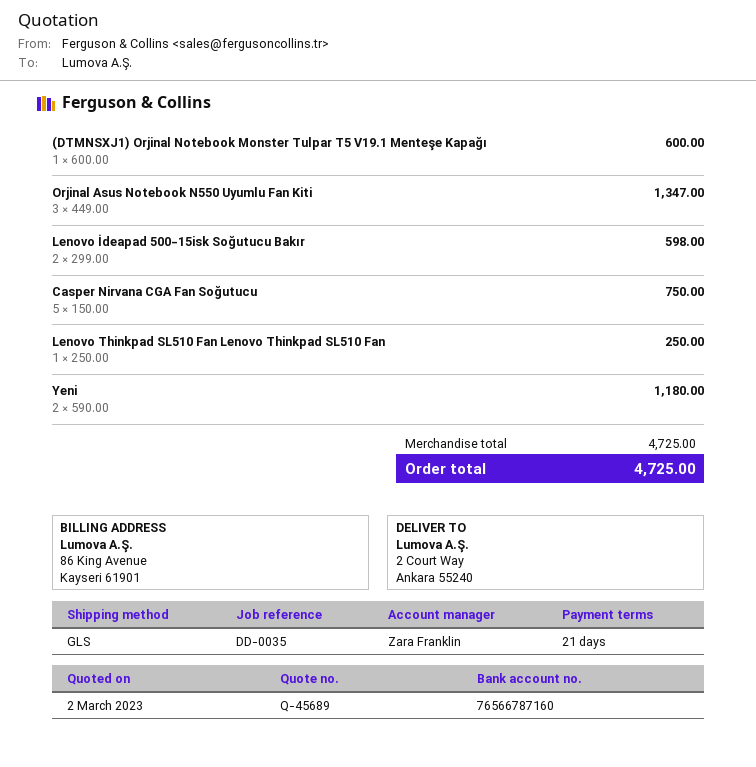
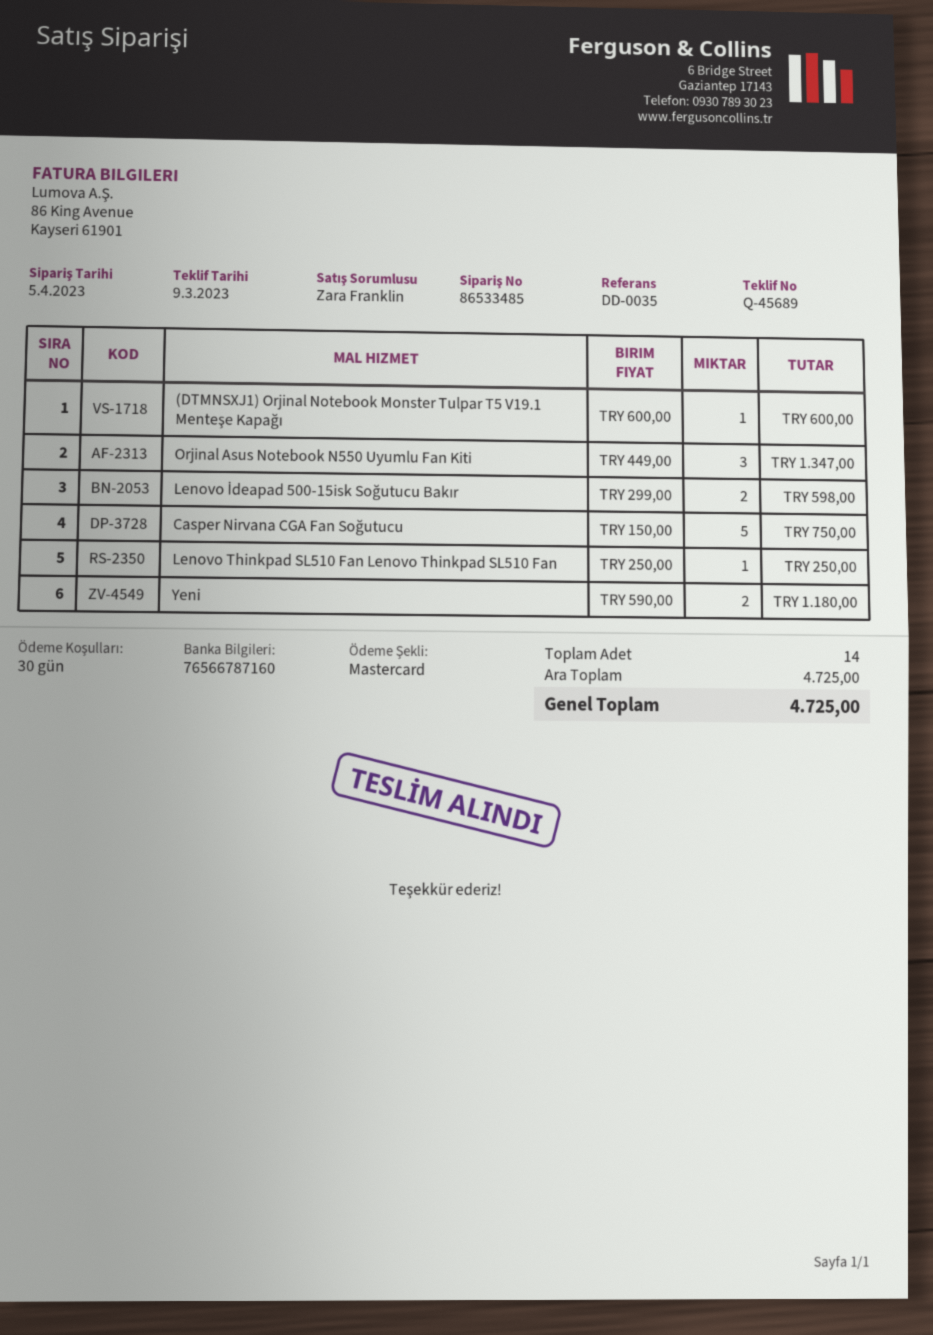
quote date: 2023-03-02 -> 2023-03-09
payment terms: 21 days -> 30 days

